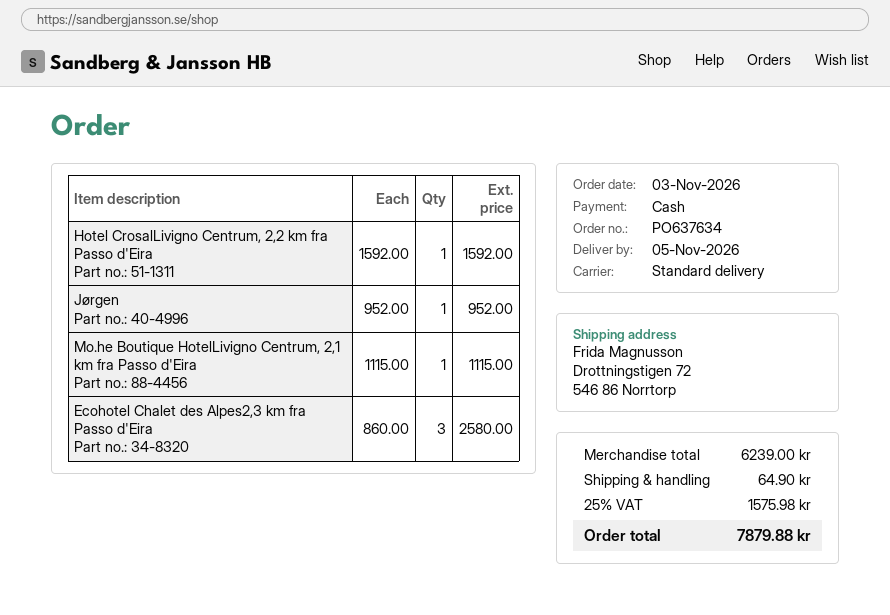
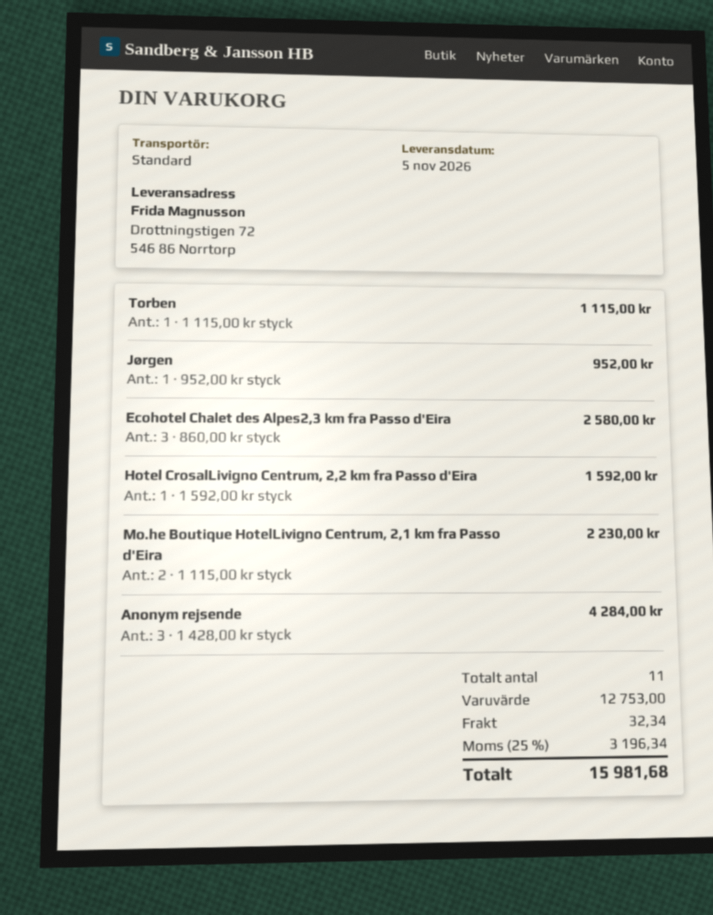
Mo.he Boutique HotelLivigno Centrum, 2,1 km fra Passo d'Eira: 1 x 1115.00 = 1115.00 -> 2 x 1115.00 = 2230.00
Torben: none -> 1 x 1115.00 = 1115.00
Anonym rejsende: none -> 3 x 1428.00 = 4284.00
subtotal: 6239.00 -> 12753.00
shipping: 64.90 -> 32.34
tax: 25% = 1575.98 -> 25% = 3196.34
total: 7879.88 -> 15981.68

